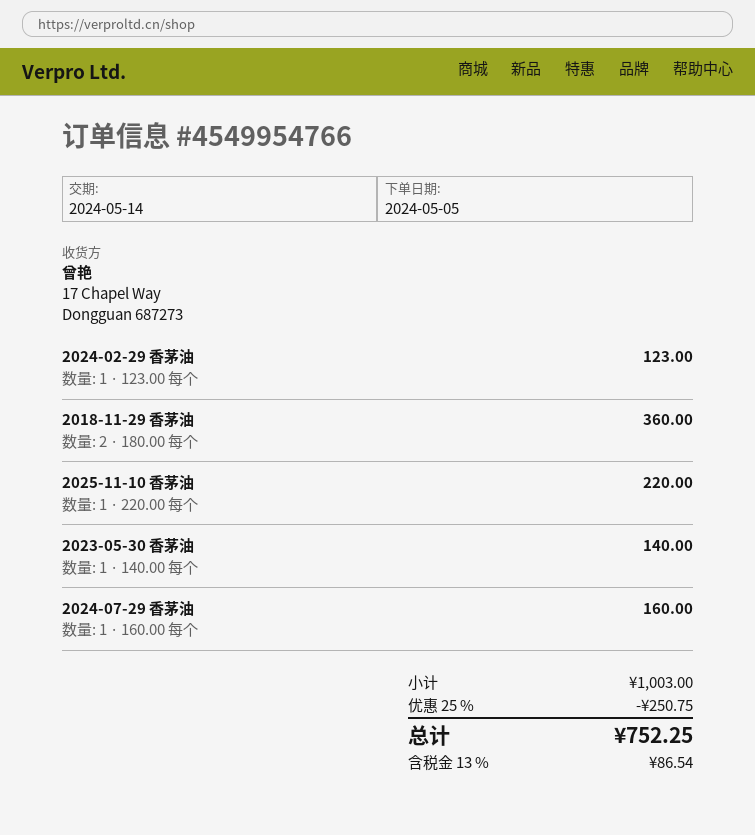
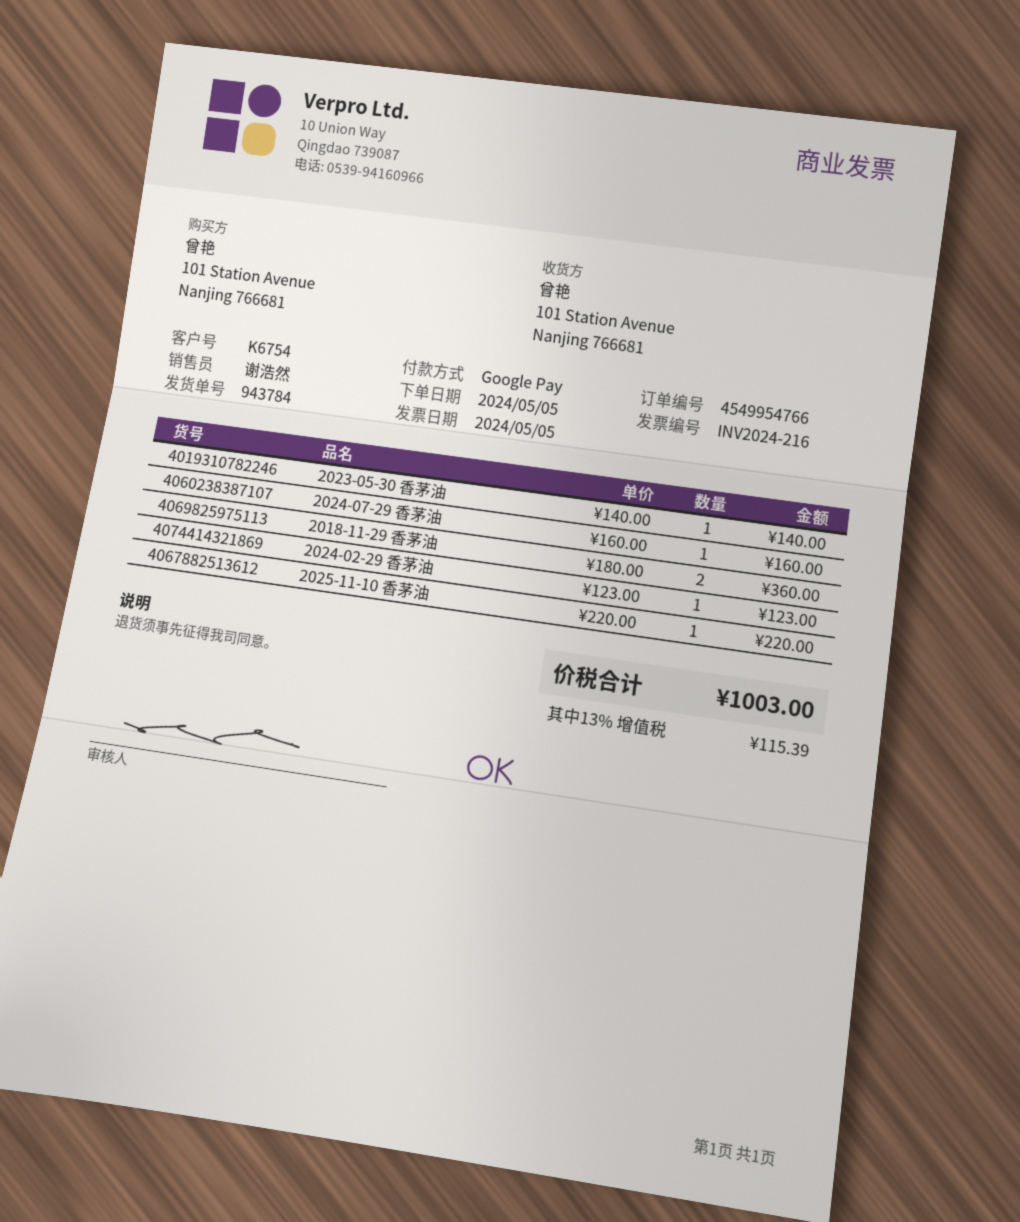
ship to: 17 Chapel Way, Dongguan 687273 -> 101 Station Avenue, Nanjing 766681
discount: 25% = 250.75 -> none
tax: 13% = 86.54 -> 13% = 115.39
total: 752.25 -> 1003.00

